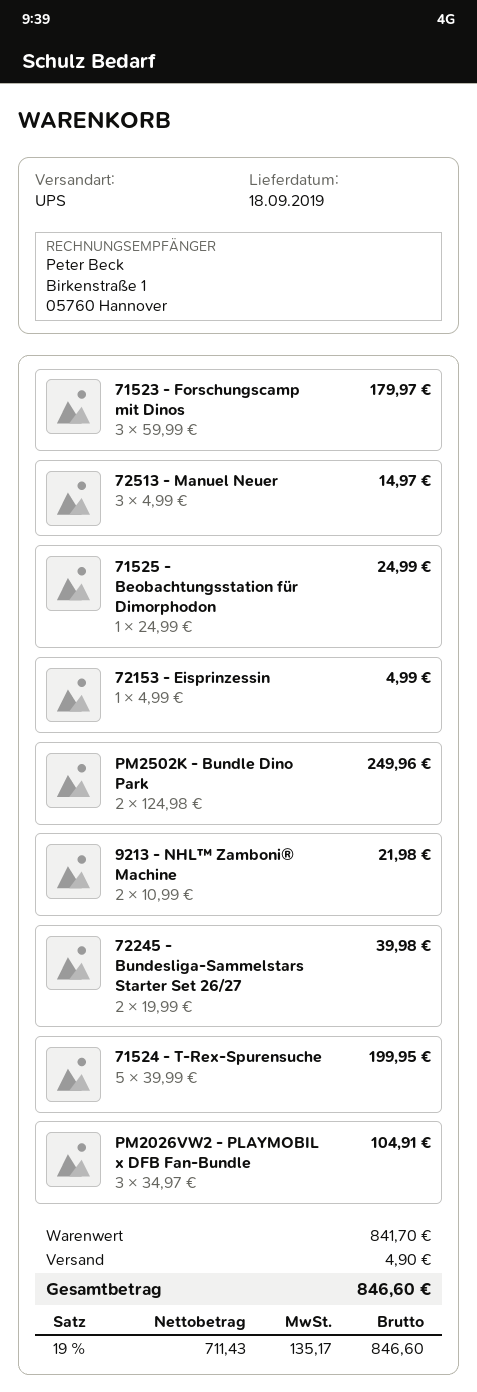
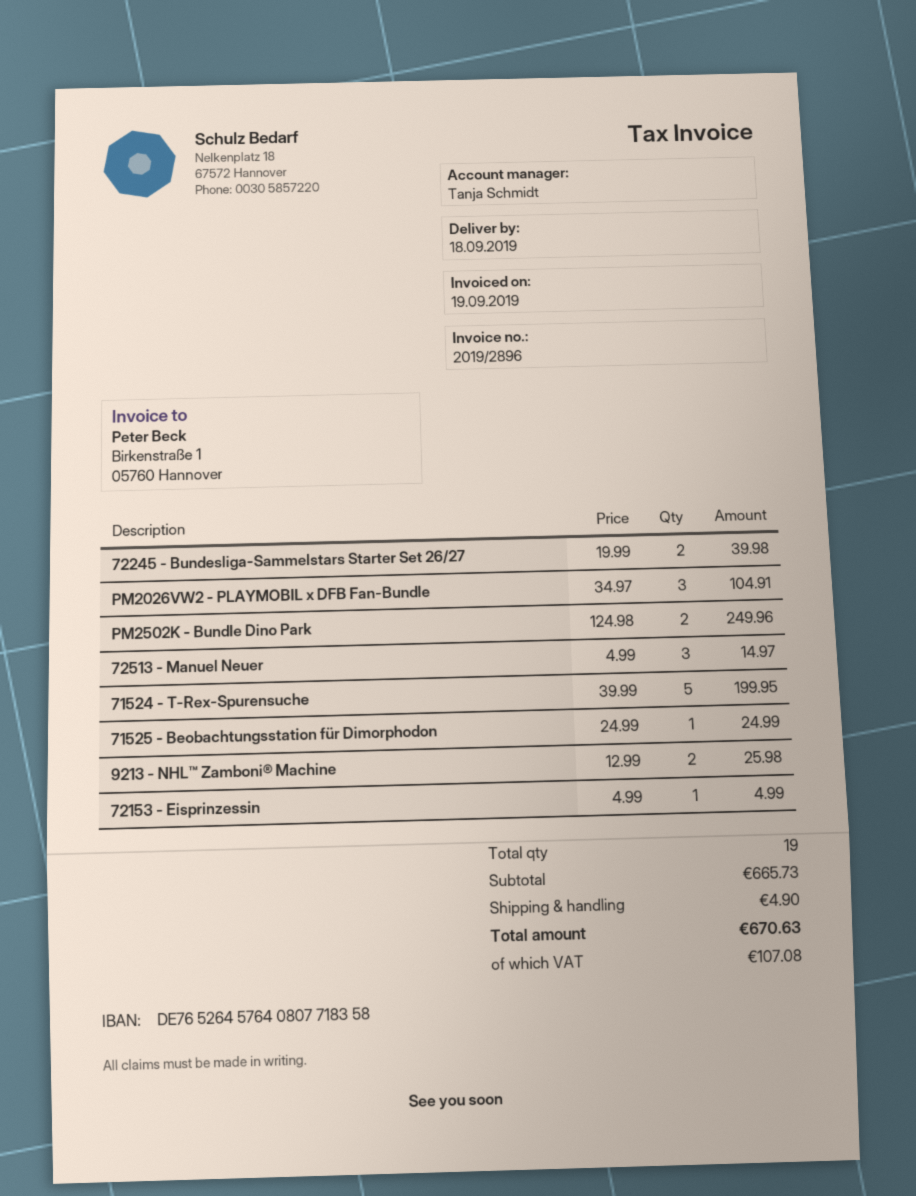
71523 - Forschungscamp mit Dinos: 3 x 59.99 = 179.97 -> none
9213 - NHL™ Zamboni® Machine: 2 x 10.99 = 21.98 -> 2 x 12.99 = 25.98
subtotal: 841.70 -> 665.73
tax: 135.17 -> 107.08
total: 846.60 -> 670.63

